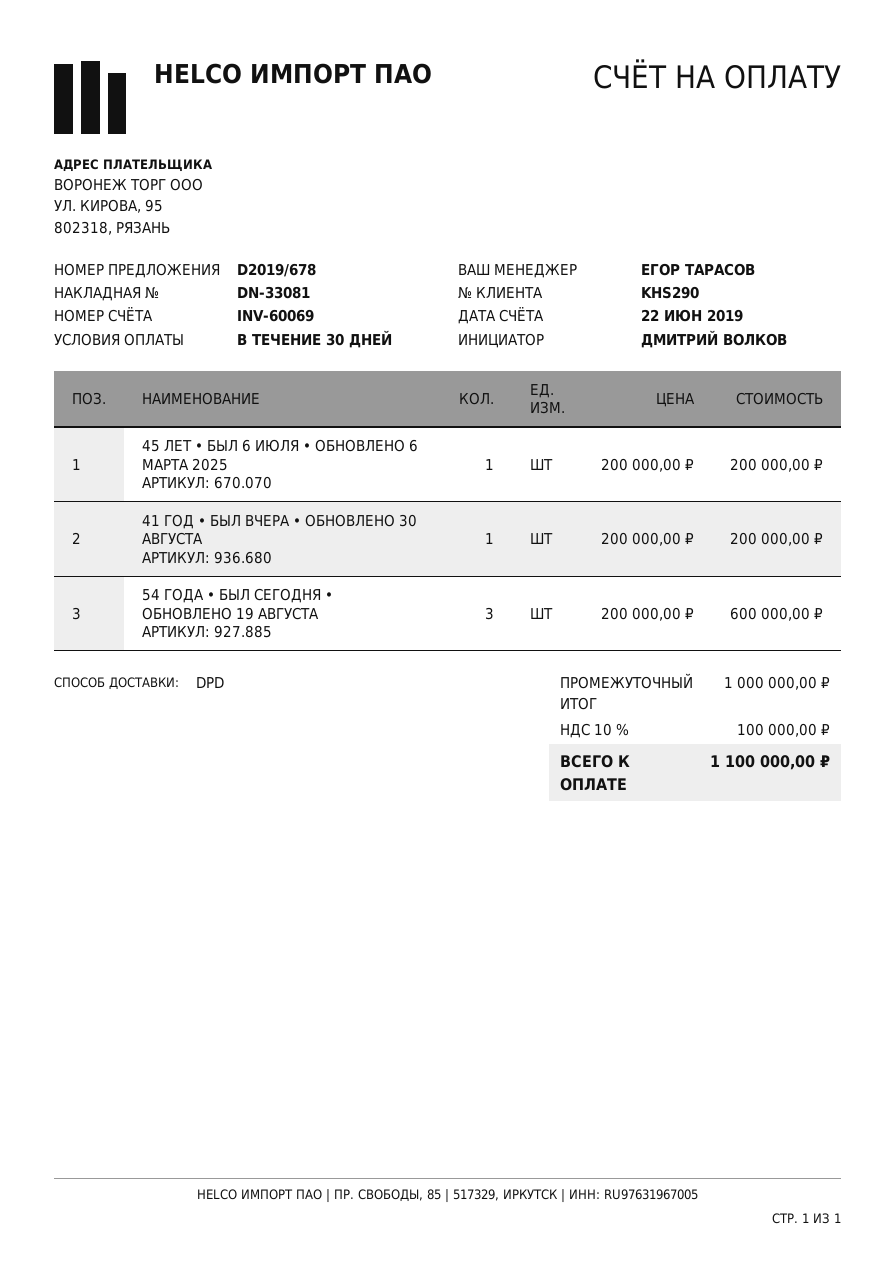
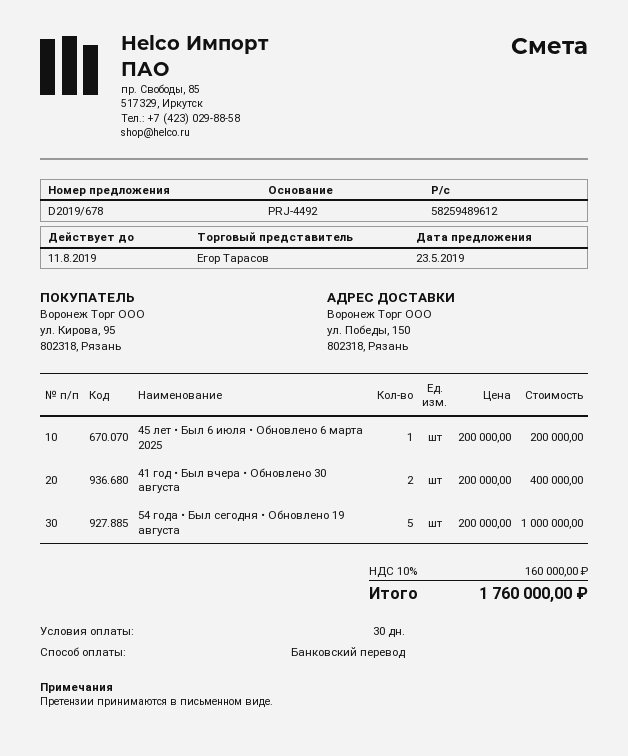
41 ГОД • БЫЛ ВЧЕРА • ОБНОВЛЕНО 30 АВГУСТА: 1 x 200000.00 = 200000.00 -> 2 x 200000.00 = 400000.00
54 ГОДА • БЫЛ СЕГОДНЯ • ОБНОВЛЕНО 19 АВГУСТА: 3 x 200000.00 = 600000.00 -> 5 x 200000.00 = 1000000.00
tax: 10% = 100000.00 -> 10% = 160000.00
total: 1100000.00 -> 1760000.00

